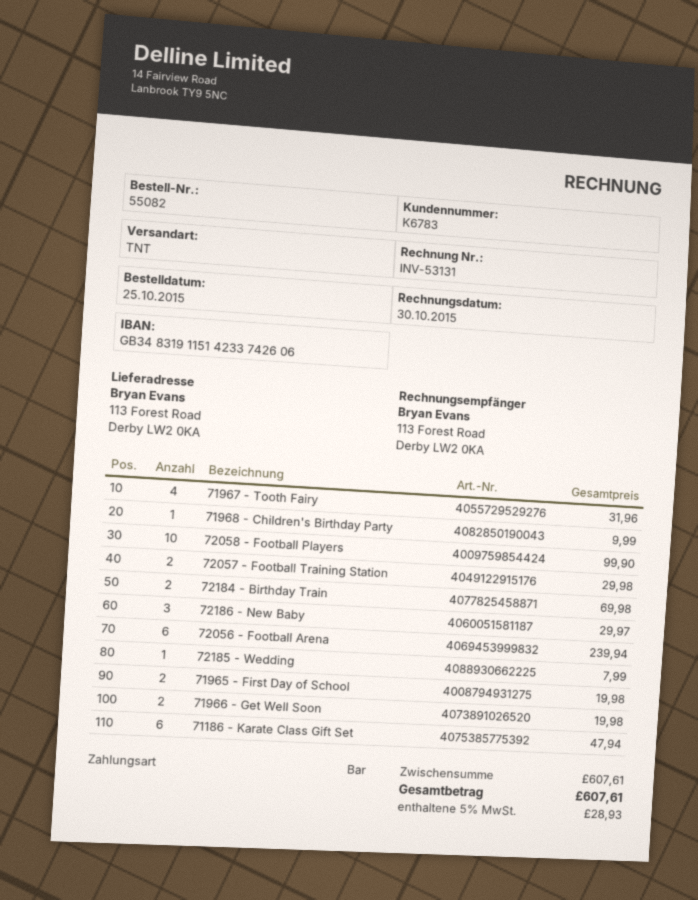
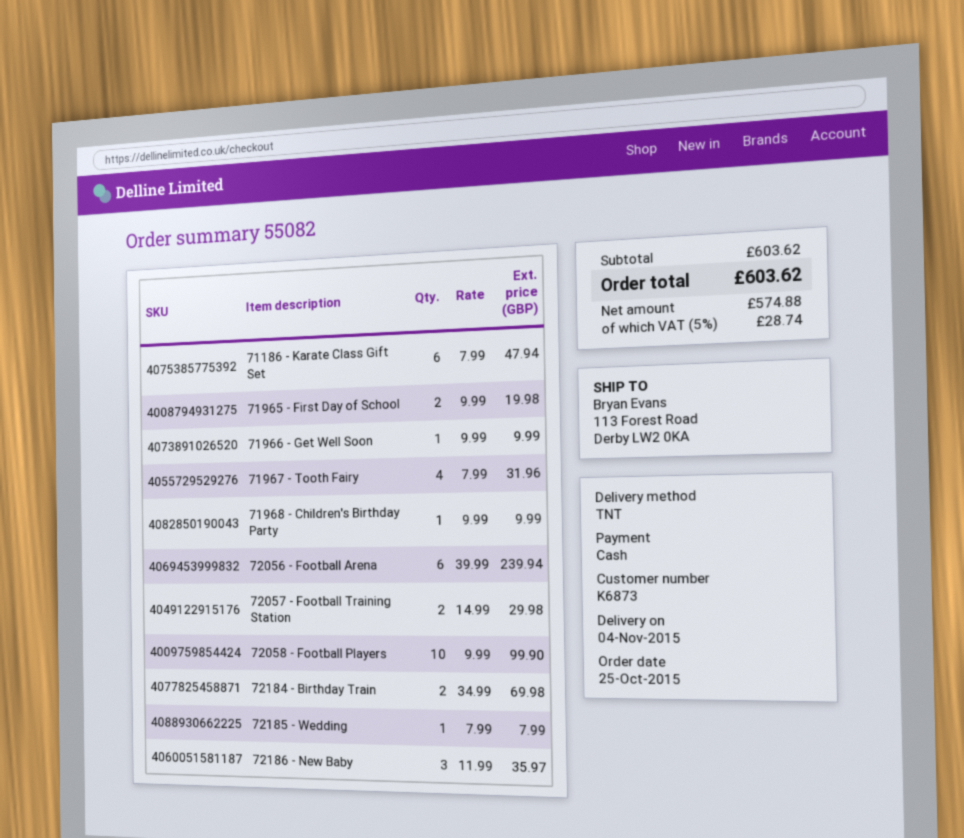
customer number: K6783 -> K6873
72186 - New Baby: 3 for 29.97 -> 3 for 35.97
71966 - Get Well Soon: 2 for 19.98 -> 1 for 9.99
subtotal: 607.61 -> 603.62
tax: 5% = 28.93 -> 5% = 28.74
total: 607.61 -> 603.62

